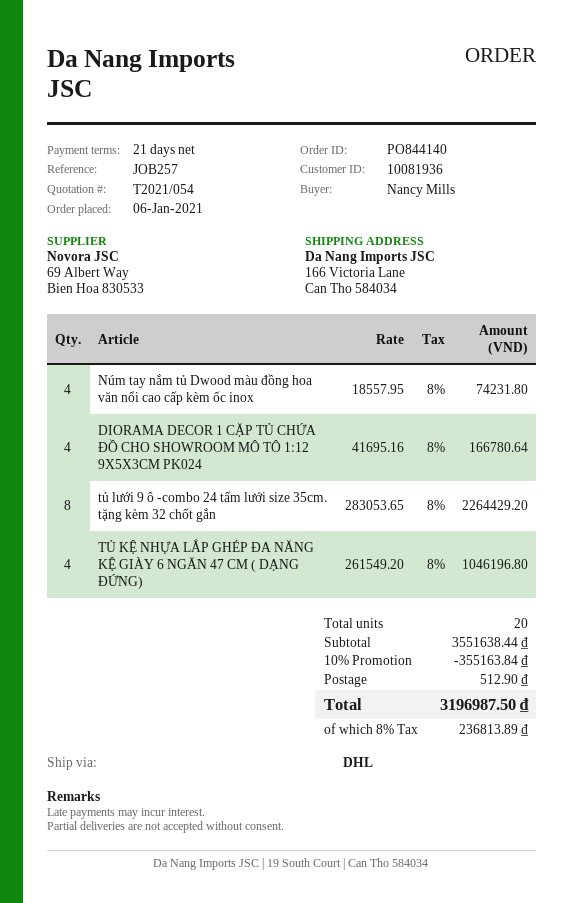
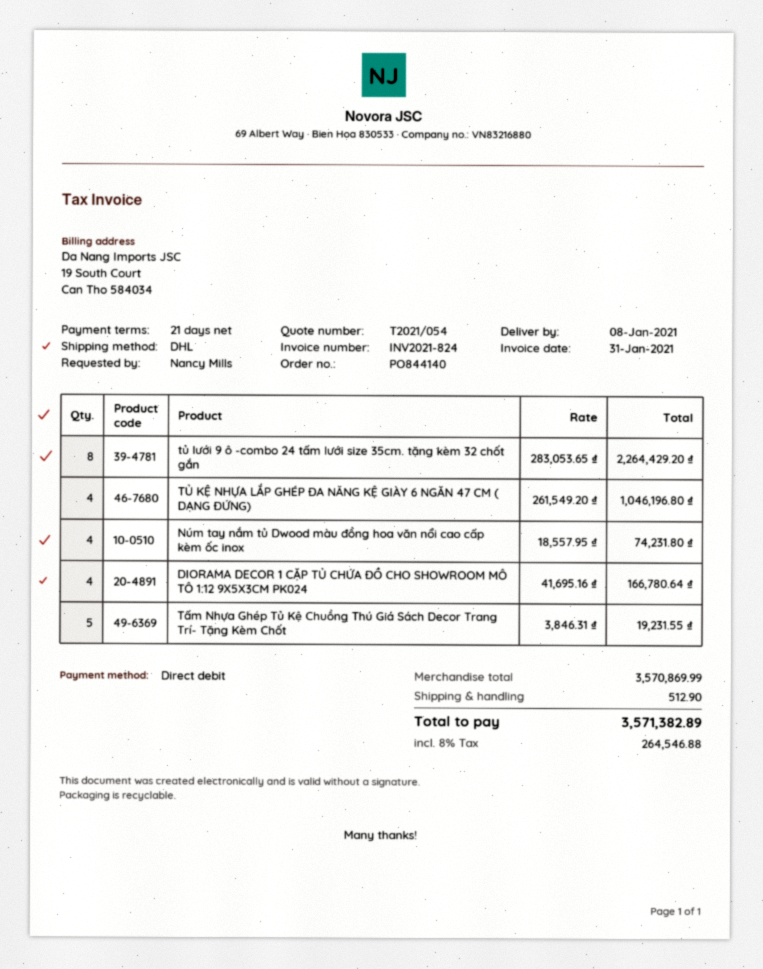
Tấm Nhựa Ghép Tủ Kệ Chuồng Thú Giá Sách Decor Trang Trí- Tặng Kèm Chốt: none -> 5 x 3846.31 = 19231.55
subtotal: 3551638.44 -> 3570869.99
discount: 10% = 355163.84 -> none
tax: 8% = 236813.89 -> 8% = 264546.88
total: 3196987.50 -> 3571382.89

